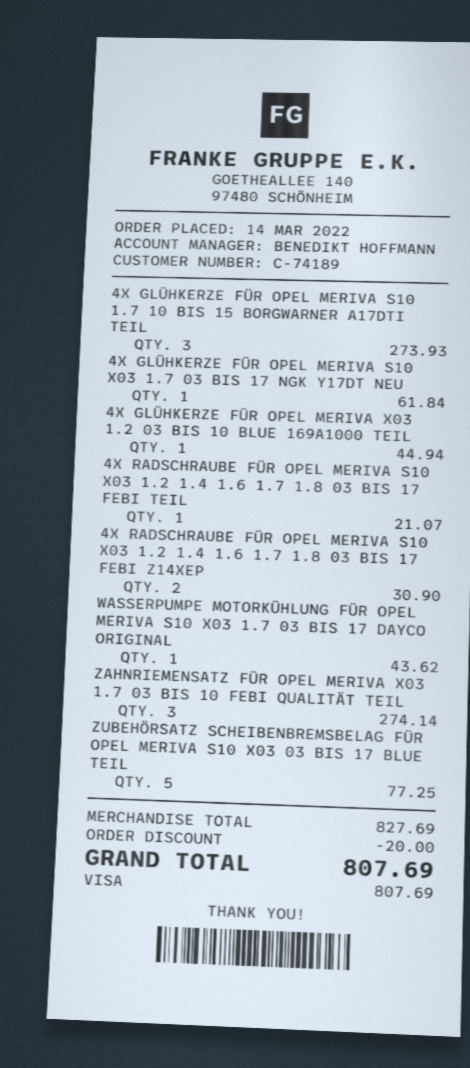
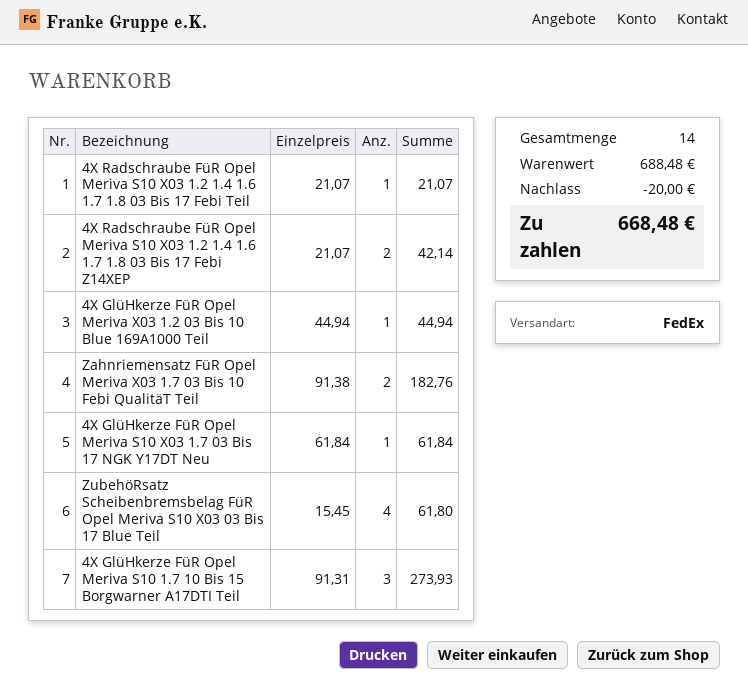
4X RADSCHRAUBE FÜR OPEL MERIVA S10 X03 1.2 1.4 1.6 1.7 1.8 03 BIS 17 FEBI Z14XEP: 2 for 30.90 -> 2 for 42.14
WASSERPUMPE MOTORKÜHLUNG FÜR OPEL MERIVA S10 X03 1.7 03 BIS 17 DAYCO ORIGINAL: 1 for 43.62 -> none
ZAHNRIEMENSATZ FÜR OPEL MERIVA X03 1.7 03 BIS 10 FEBI QUALITÄT TEIL: 3 for 274.14 -> 2 for 182.76
ZUBEHÖRSATZ SCHEIBENBREMSBELAG FÜR OPEL MERIVA S10 X03 03 BIS 17 BLUE TEIL: 5 for 77.25 -> 4 for 61.80
subtotal: 827.69 -> 688.48
total: 807.69 -> 668.48

